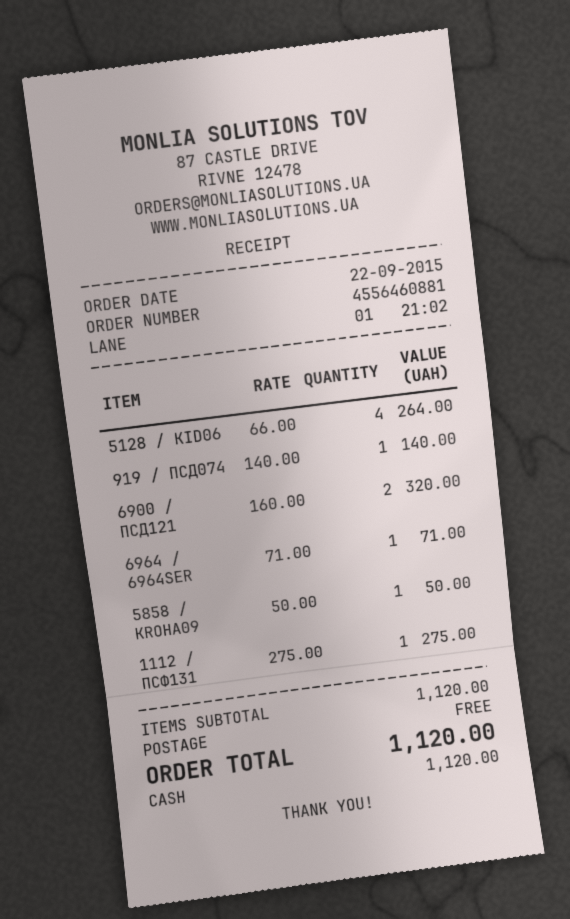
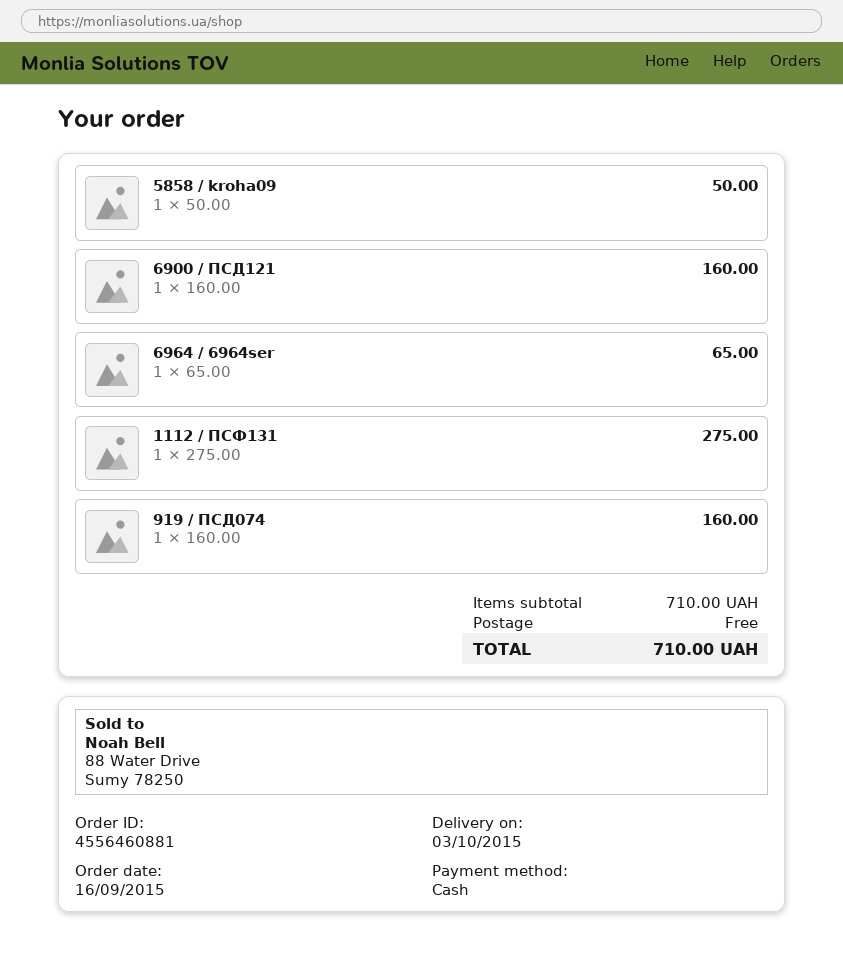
order date: 2015-09-22 -> 2015-09-16
5128 / KID06: 4 x 66.00 = 264.00 -> none
919 / ПСД074: 1 x 140.00 = 140.00 -> 1 x 160.00 = 160.00
6900 / ПСД121: 2 x 160.00 = 320.00 -> 1 x 160.00 = 160.00
6964 / 6964SER: 1 x 71.00 = 71.00 -> 1 x 65.00 = 65.00
subtotal: 1120.00 -> 710.00
total: 1120.00 -> 710.00

